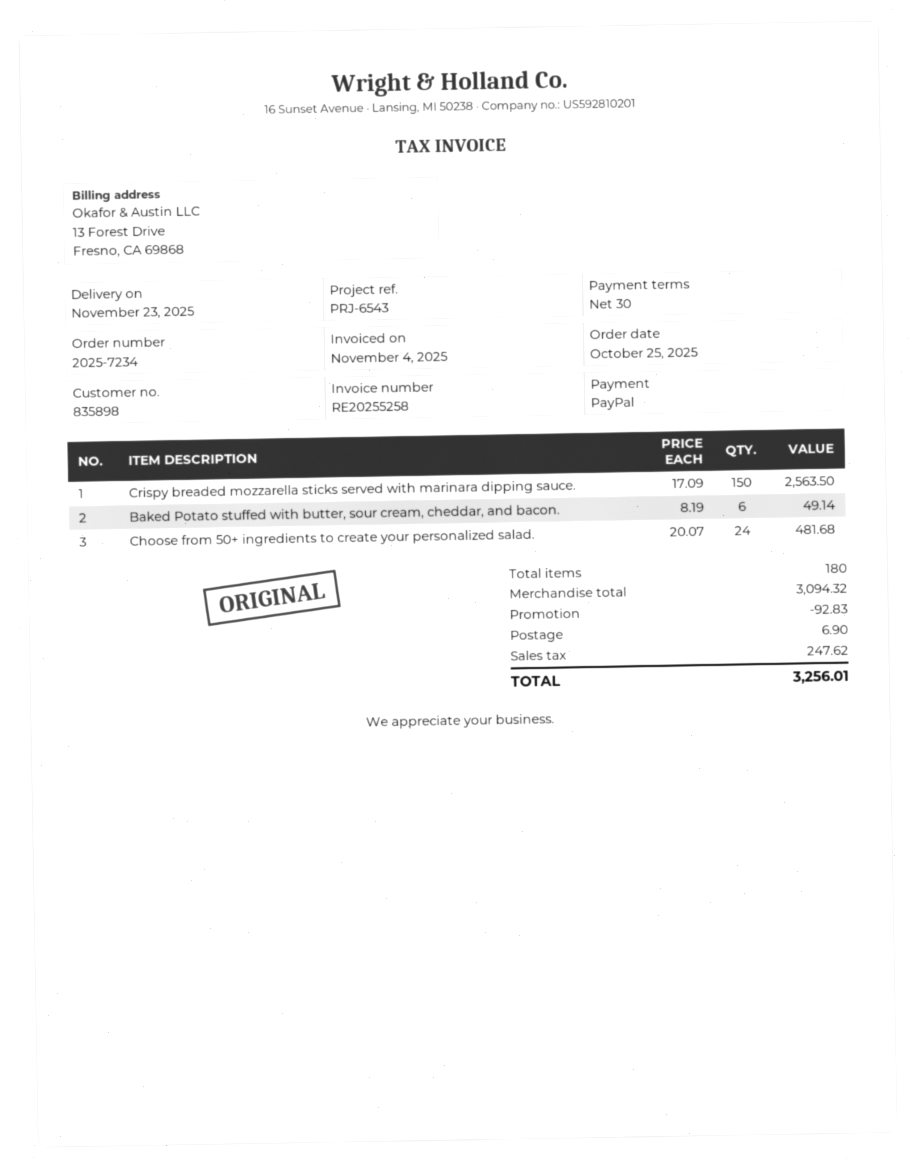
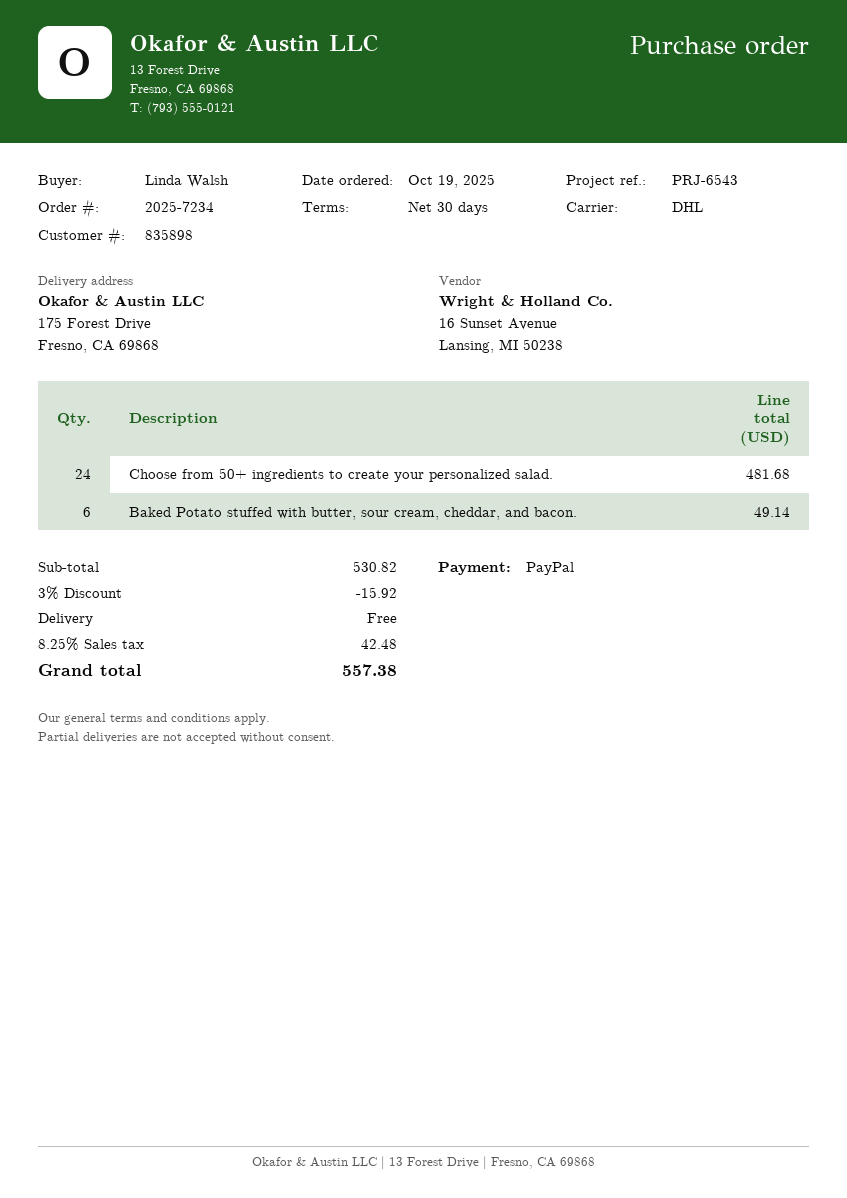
order date: 2025-10-25 -> 2025-10-19
Crispy breaded mozzarella sticks served with marinara dipping sauce.: 150 for 2563.50 -> none
subtotal: 3094.32 -> 530.82
discount: 92.83 -> 15.92
shipping: 6.90 -> 0.00
tax: 247.62 -> 42.48
total: 3256.01 -> 557.38

